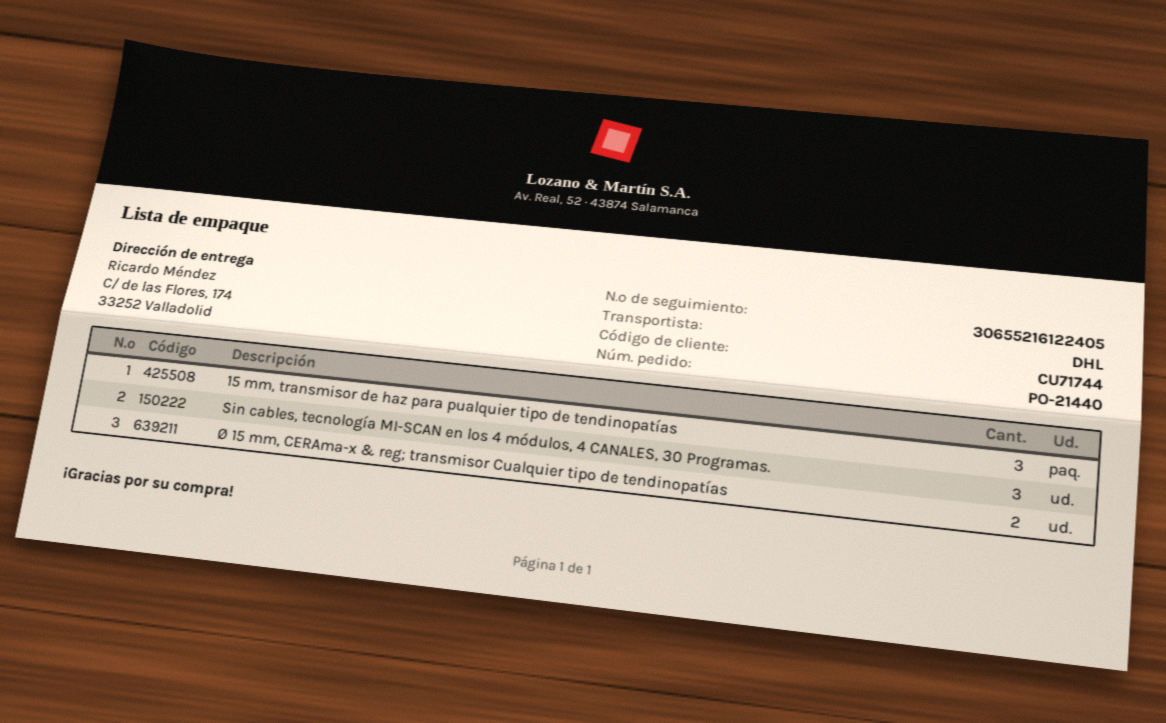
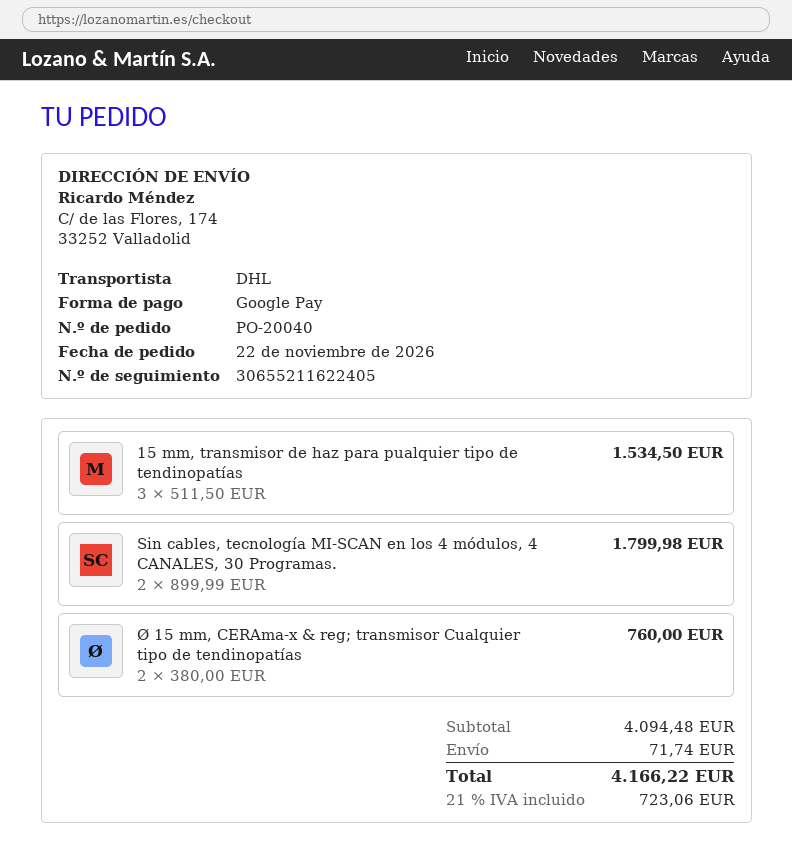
order number: PO-21440 -> PO-20040
tracking number: 30655216122405 -> 30655211622405
Sin cables, tecnología MI-SCAN en los 4 módulos, 4 CANALES, 30 Programas.: 3 -> 2

